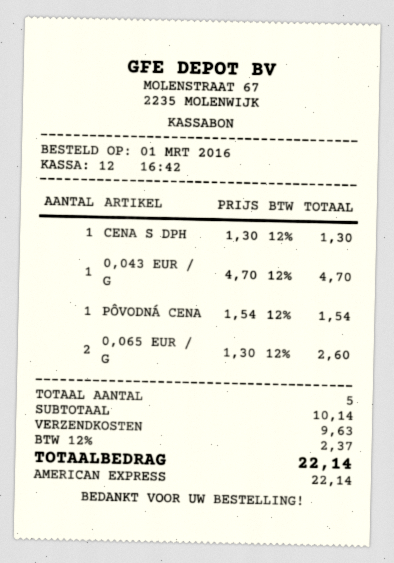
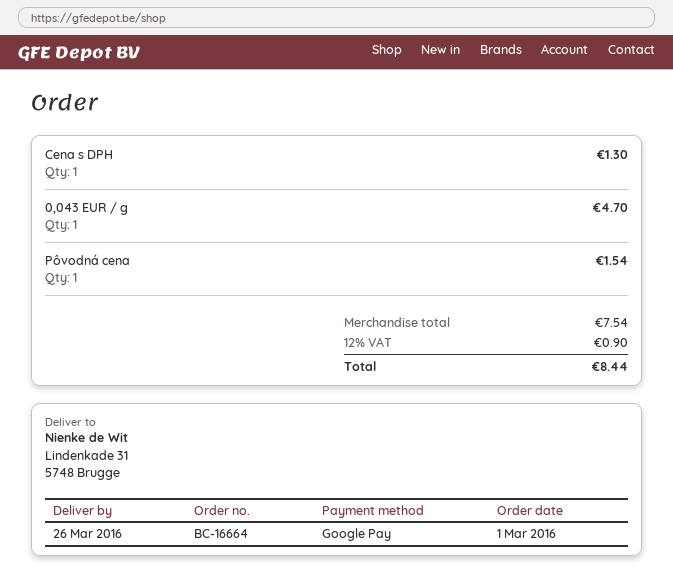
payment method: American Express -> Google Pay
0,065 EUR / G: 2 for 2.60 -> none
subtotal: 10.14 -> 7.54
shipping: 9.63 -> none
tax: 12% = 2.37 -> 12% = 0.90
total: 22.14 -> 8.44

